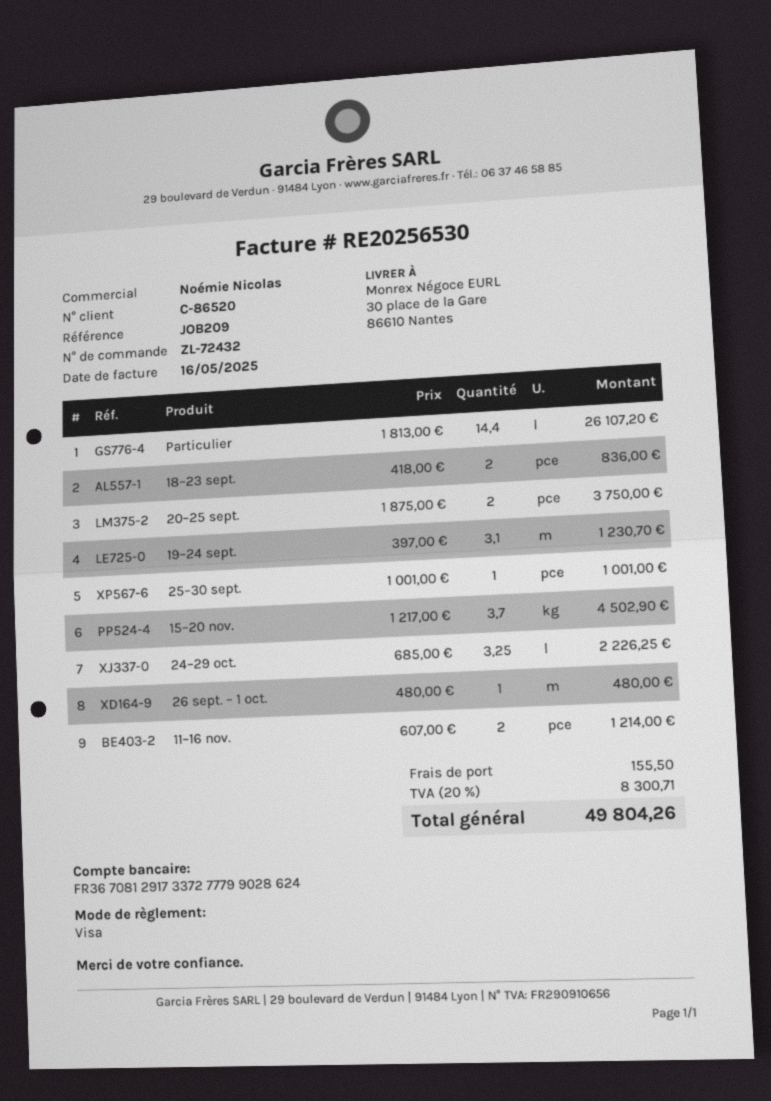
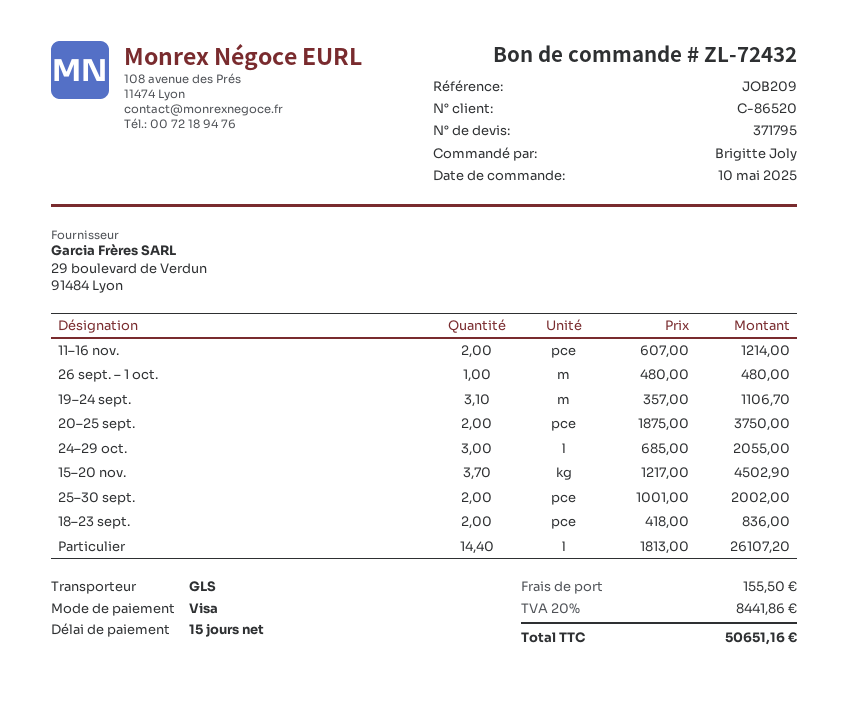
19–24 sept.: 3.1 x 397.00 = 1230.70 -> 3.1 x 357.00 = 1106.70
25–30 sept.: 1 x 1001.00 = 1001.00 -> 2 x 1001.00 = 2002.00
24–29 oct.: 3.25 x 685.00 = 2226.25 -> 3 x 685.00 = 2055.00
tax: 20% = 8300.71 -> 20% = 8441.86
total: 49804.26 -> 50651.16

